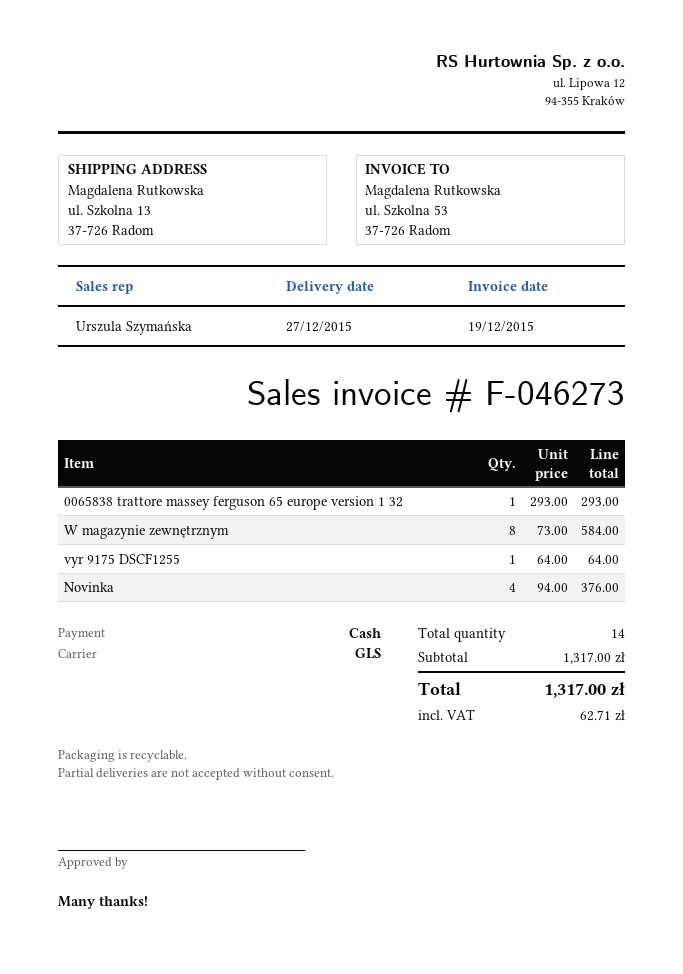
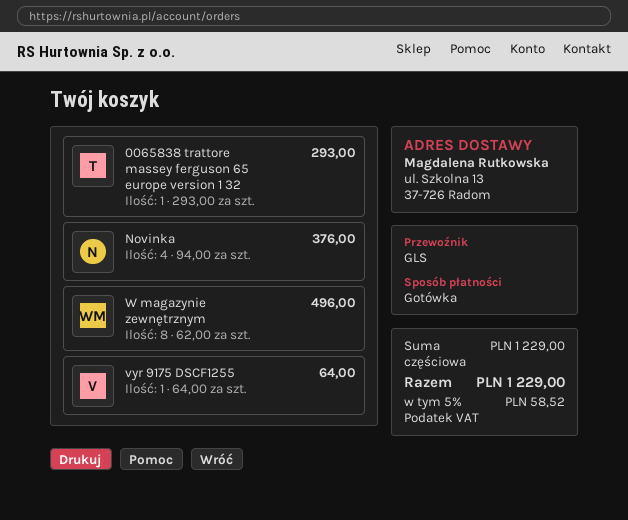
W magazynie zewnętrznym: 8 x 73.00 = 584.00 -> 8 x 62.00 = 496.00
subtotal: 1317.00 -> 1229.00
tax: 62.71 -> 58.52
total: 1317.00 -> 1229.00

